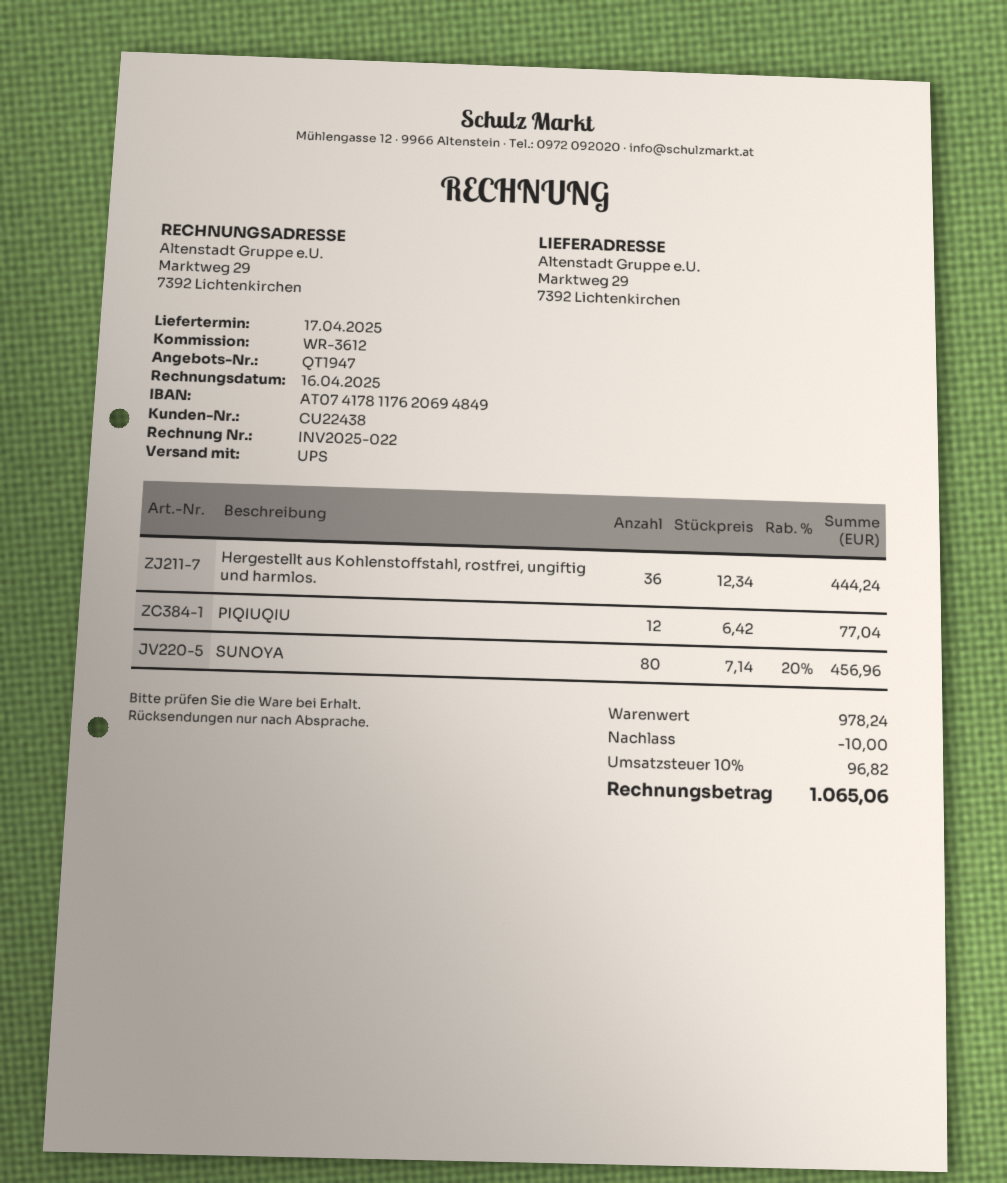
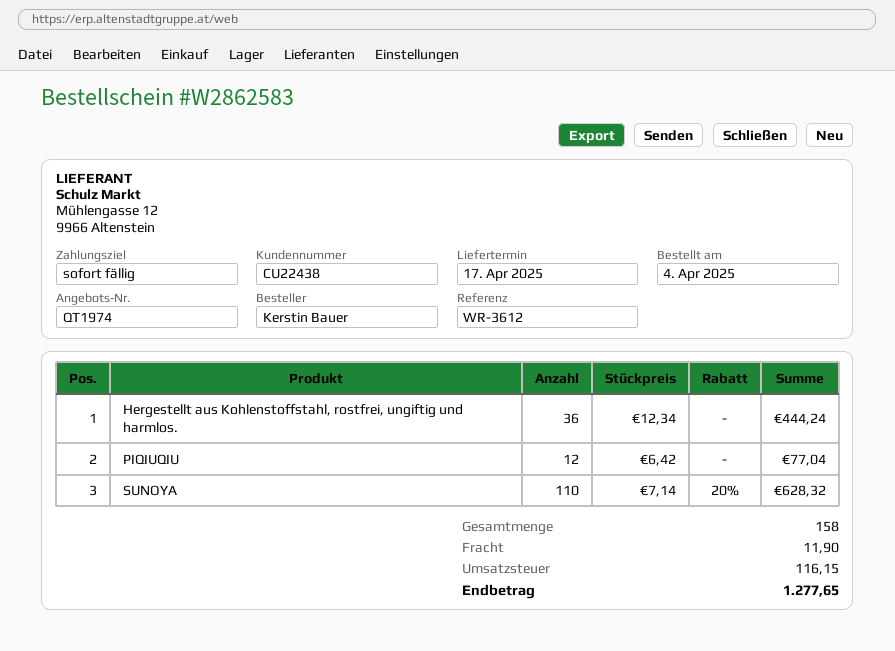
quote number: QT1947 -> QT1974
SUNOYA: 80 x 7.14 - 20% = 456.96 -> 110 x 7.14 - 20% = 628.32
discount: 10.00 -> none
shipping: none -> 11.90
tax: 96.82 -> 116.15
total: 1065.06 -> 1277.65

